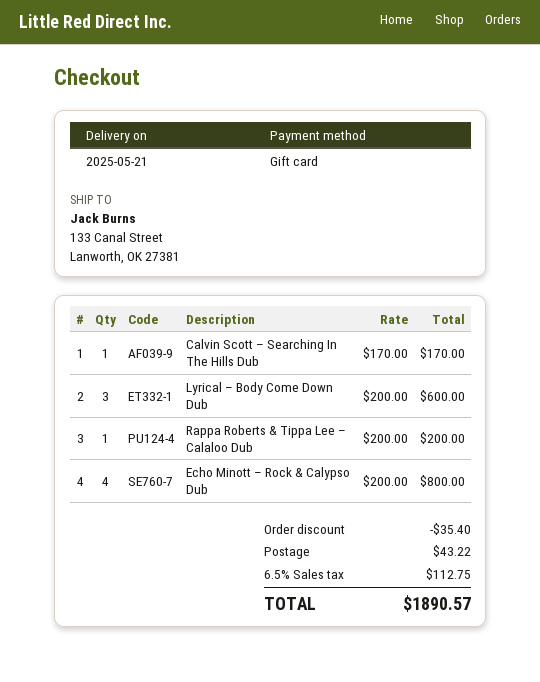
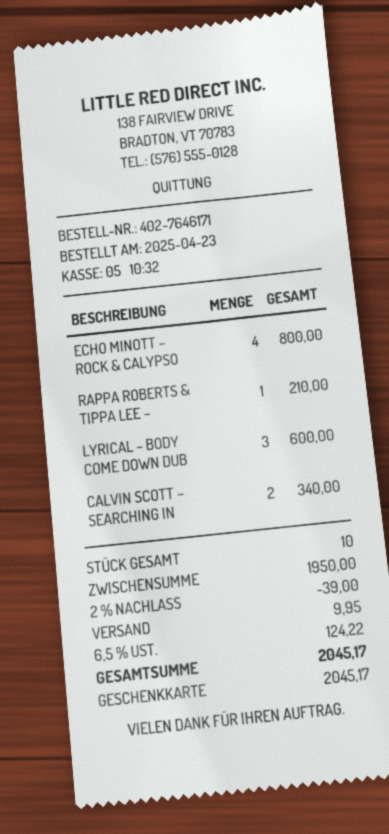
Calvin Scott – Searching In The Hills Dub: 1 for 170.00 -> 2 for 340.00
Rappa Roberts & Tippa Lee – Calaloo Dub: 1 for 200.00 -> 1 for 210.00
discount: 35.40 -> 39.00
shipping: 43.22 -> 9.95
tax: 6.5% = 112.75 -> 6.5% = 124.22
total: 1890.57 -> 2045.17

